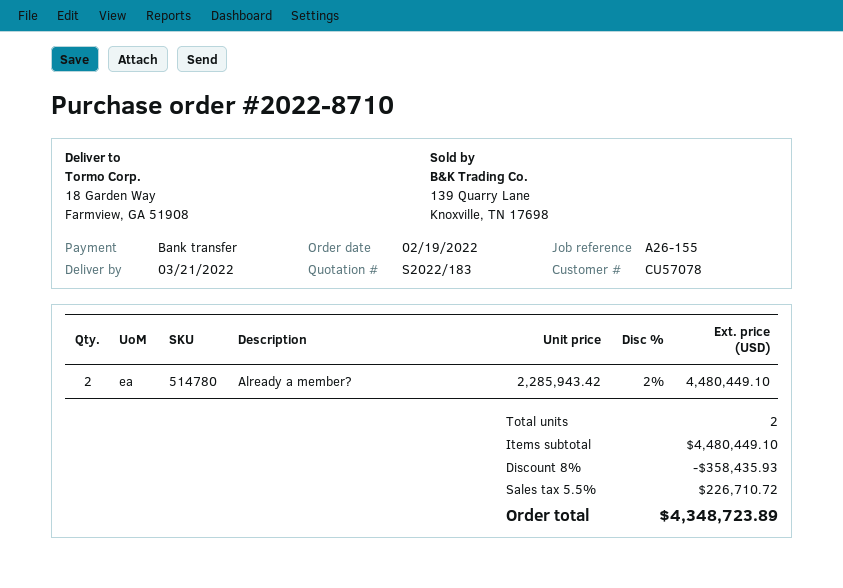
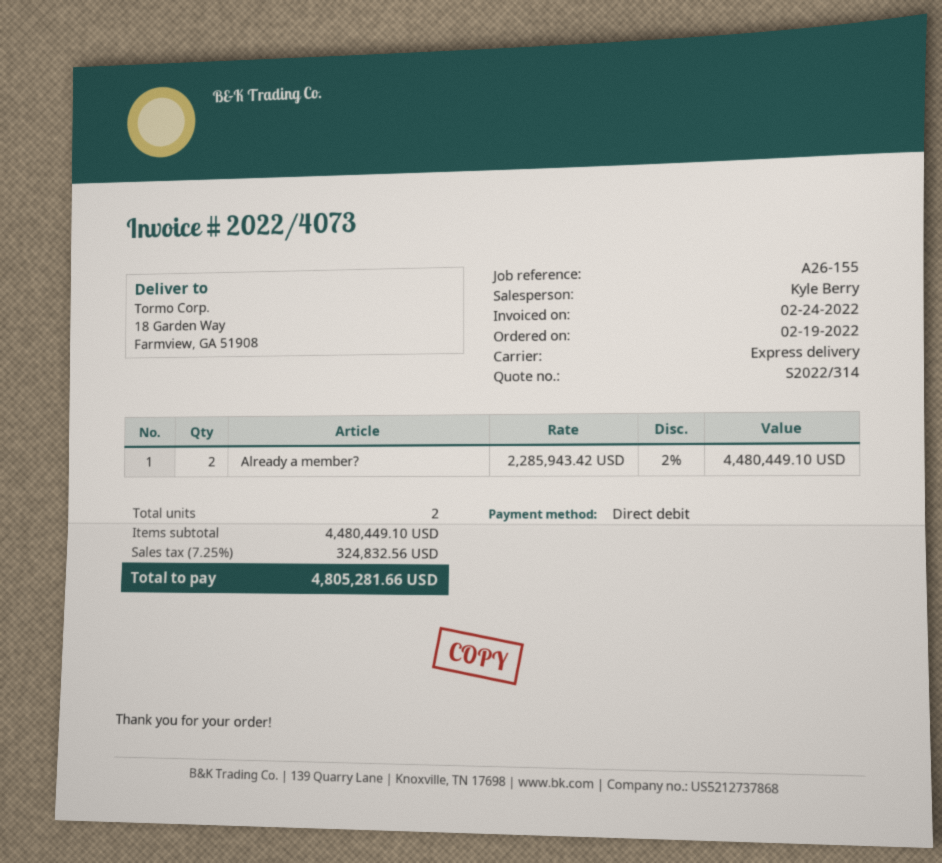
quote number: S2022/183 -> S2022/314
payment method: bank transfer -> direct debit
discount: 8% = 358435.93 -> none
tax: 5.5% = 226710.72 -> 7.25% = 324832.56
total: 4348723.89 -> 4805281.66

